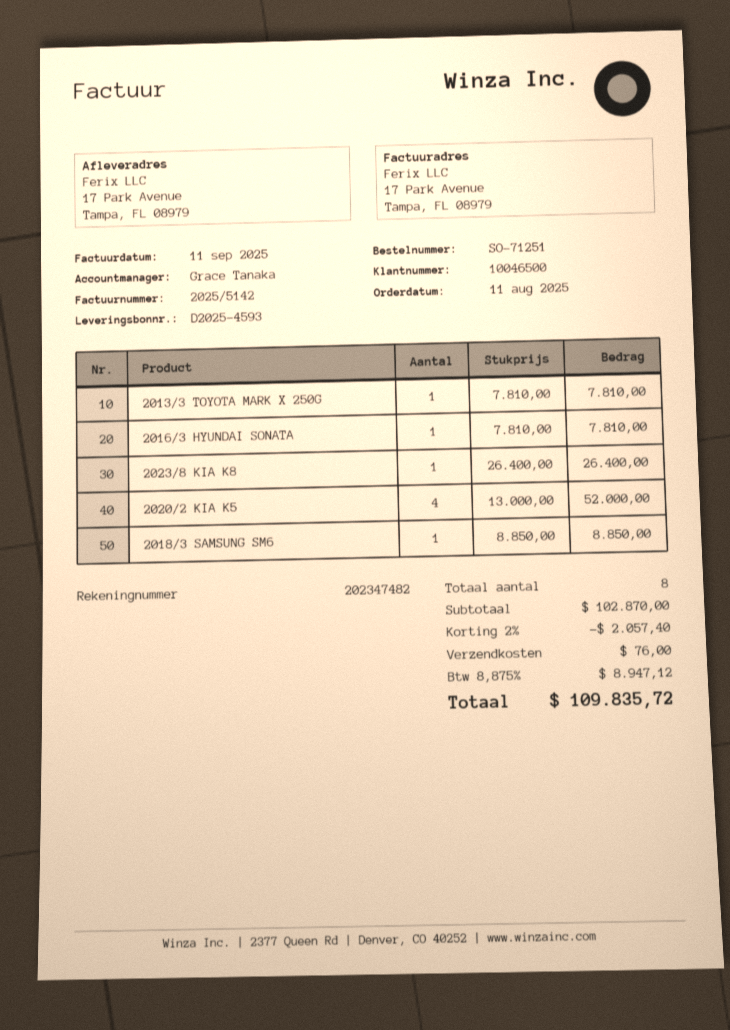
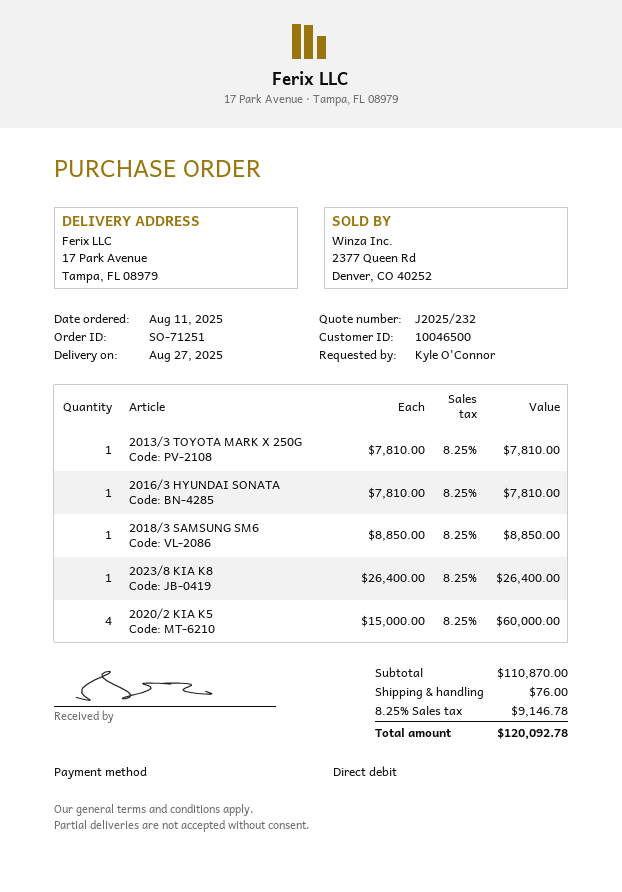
2020/2 KIA K5: 4 x 13000.00 = 52000.00 -> 4 x 15000.00 = 60000.00
subtotal: 102870.00 -> 110870.00
discount: 2% = 2057.40 -> none
tax: 8.875% = 8947.12 -> 8.25% = 9146.78
total: 109835.72 -> 120092.78

